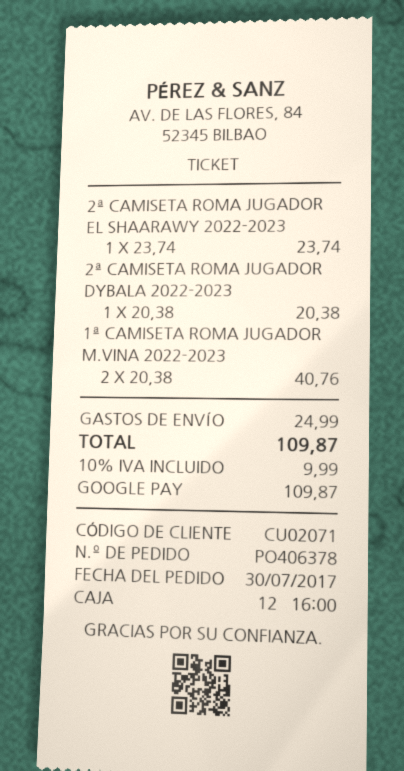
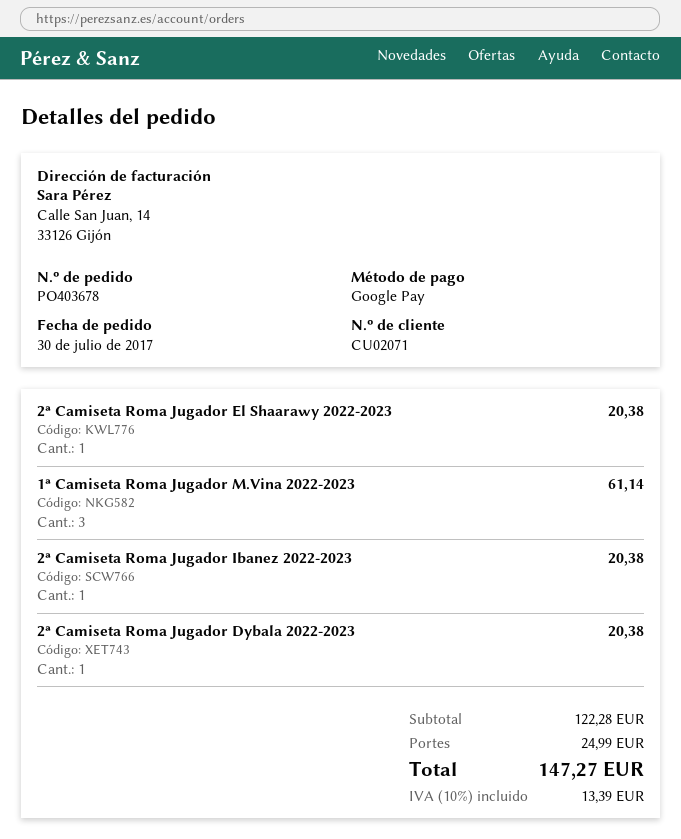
order number: PO406378 -> PO403678
2ª CAMISETA ROMA JUGADOR EL SHAARAWY 2022-2023: 1 for 23.74 -> 1 for 20.38
1ª CAMISETA ROMA JUGADOR M.VINA 2022-2023: 2 for 40.76 -> 3 for 61.14
2ª Camiseta Roma Jugador Ibanez 2022-2023: none -> 1 for 20.38
tax: 10% = 9.99 -> 10% = 13.39
total: 109.87 -> 147.27

